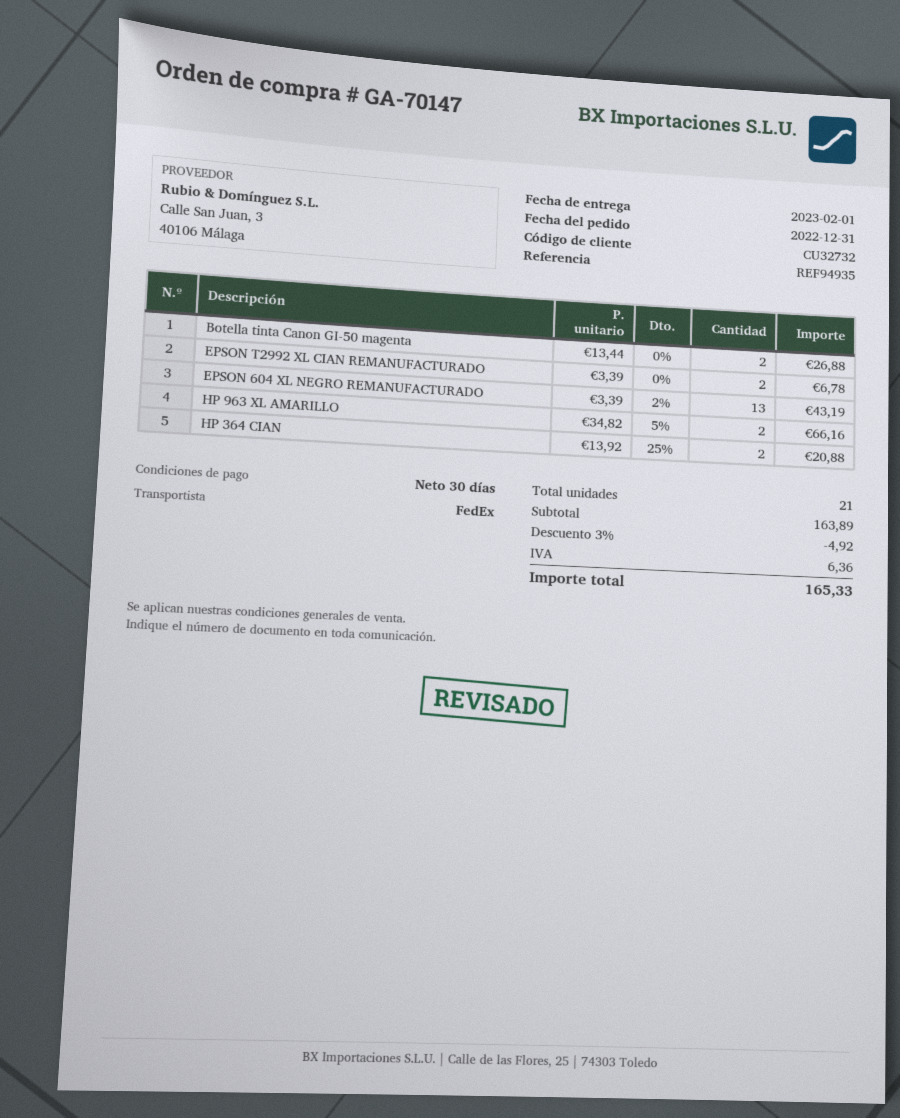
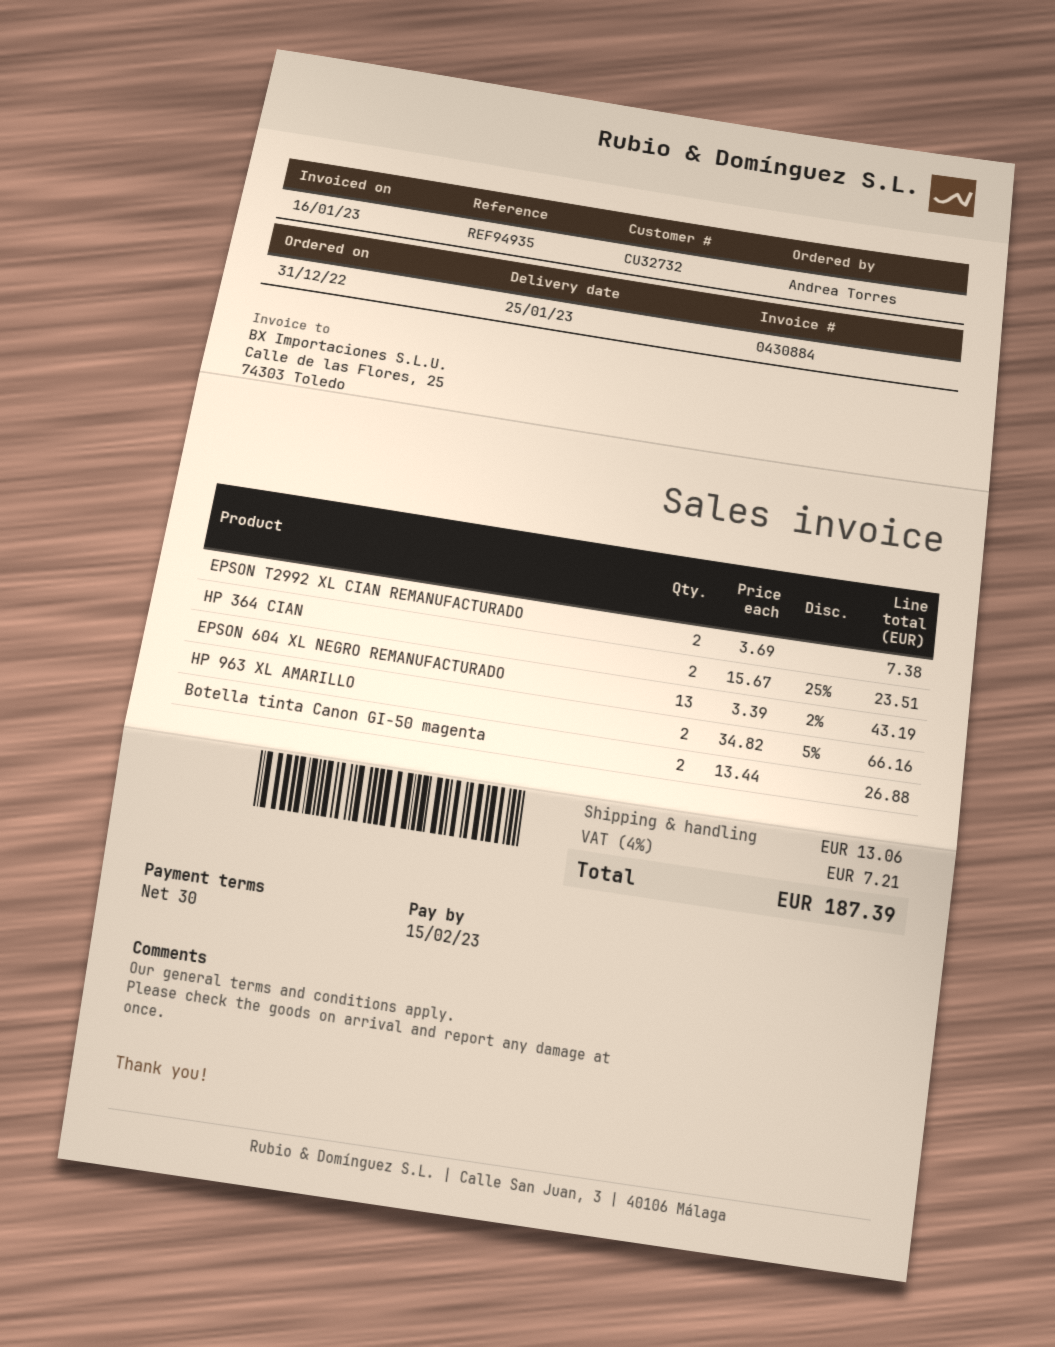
delivery date: 2023-02-01 -> 2023-01-25
EPSON T2992 XL CIAN REMANUFACTURADO: 2 x 3.39 = 6.78 -> 2 x 3.69 = 7.38
HP 364 CIAN: 2 x 13.92 - 25% = 20.88 -> 2 x 15.67 - 25% = 23.51
discount: 3% = 4.92 -> none
shipping: none -> 13.06
tax: 6.36 -> 7.21
total: 165.33 -> 187.39

